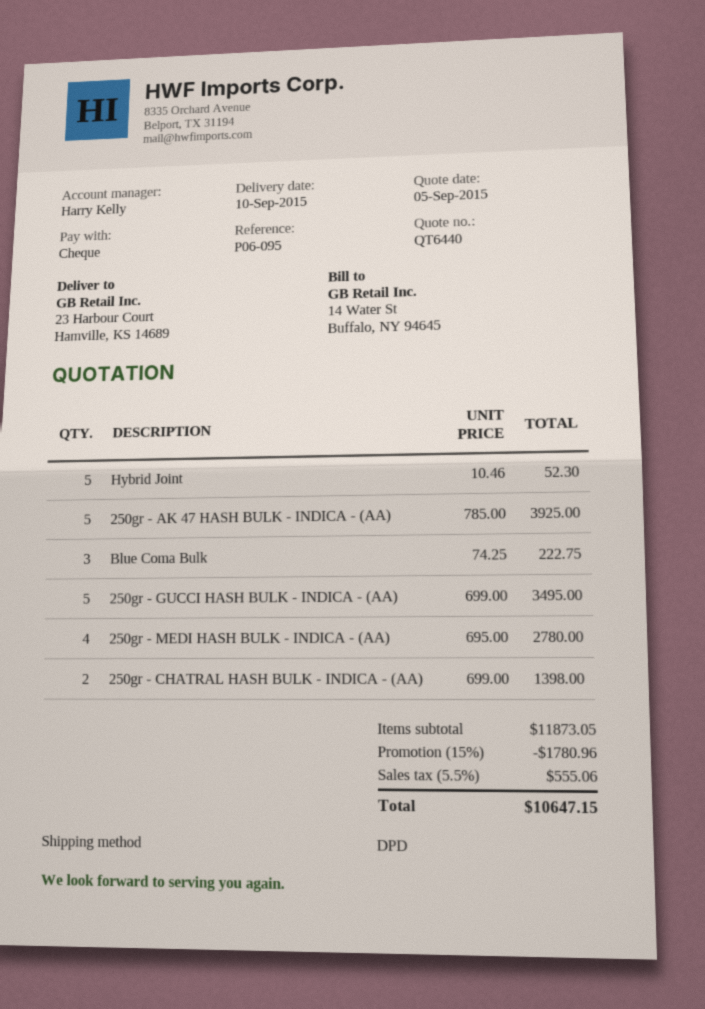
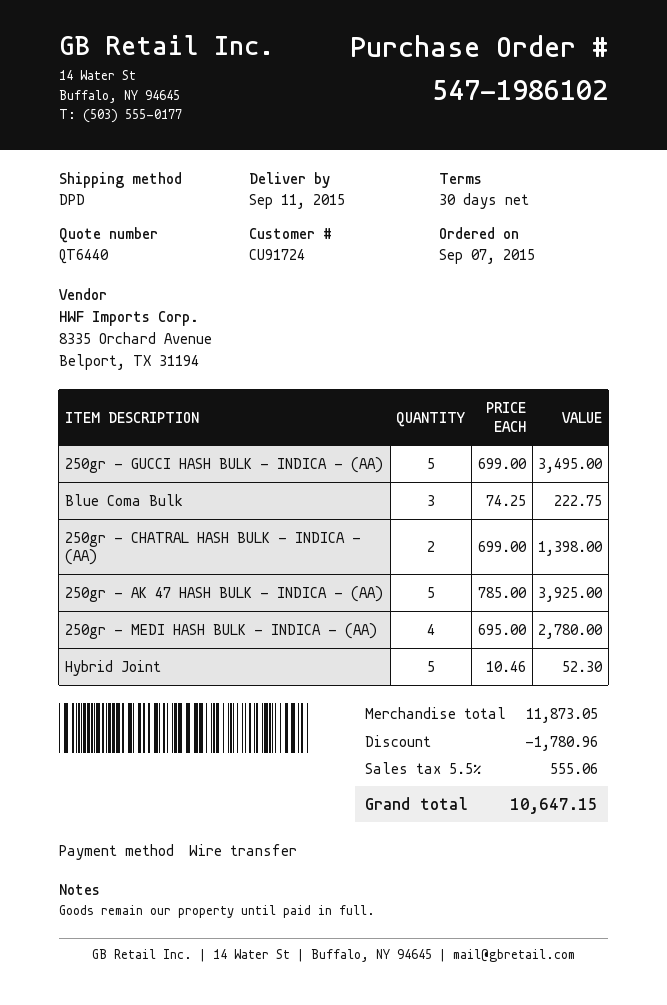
delivery date: 2015-09-10 -> 2015-09-11
payment method: cheque -> bank transfer

